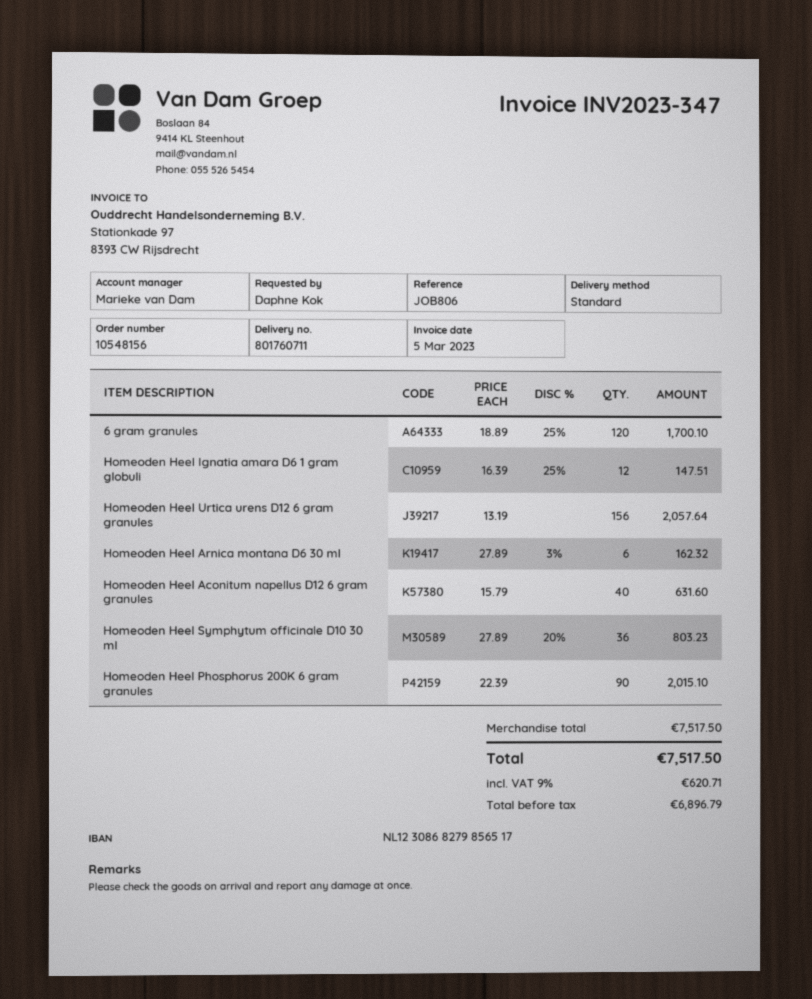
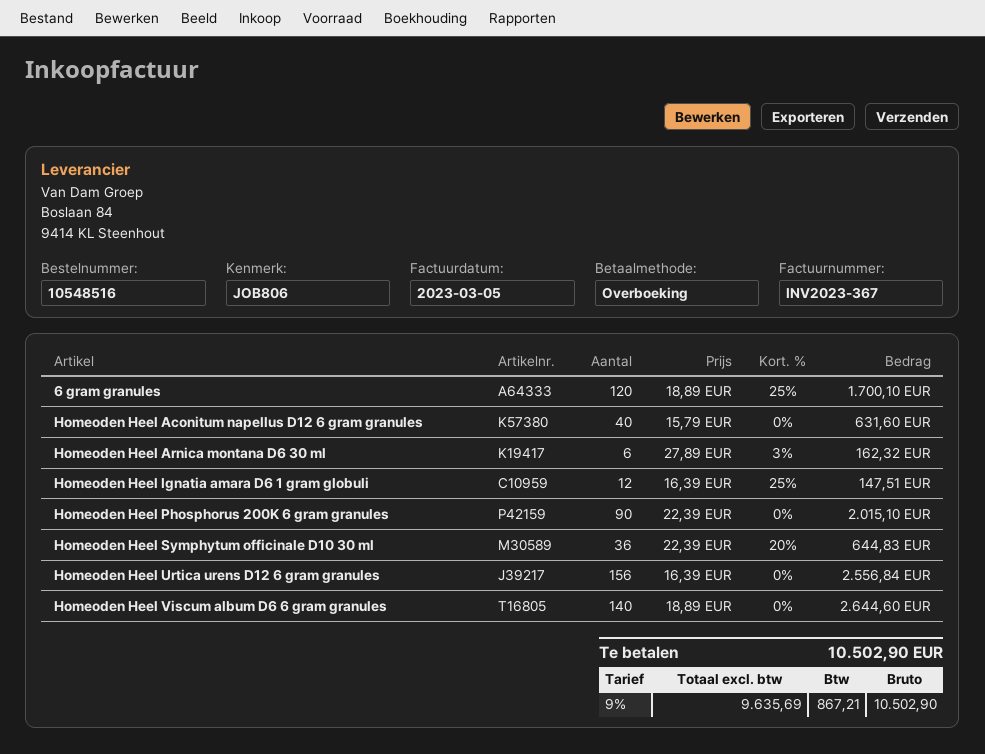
order number: 10548156 -> 10548516
invoice number: INV2023-347 -> INV2023-367
Homeoden Heel Urtica urens D12 6 gram granules: 156 x 13.19 = 2057.64 -> 156 x 16.39 = 2556.84
Homeoden Heel Symphytum officinale D10 30 ml: 36 x 27.89 - 20% = 803.23 -> 36 x 22.39 - 20% = 644.83
Homeoden Heel Viscum album D6 6 gram granules: none -> 140 x 18.89 = 2644.60
net: 6896.79 -> 9635.69
tax: 9% = 620.71 -> 9% = 867.21
total: 7517.50 -> 10502.90

